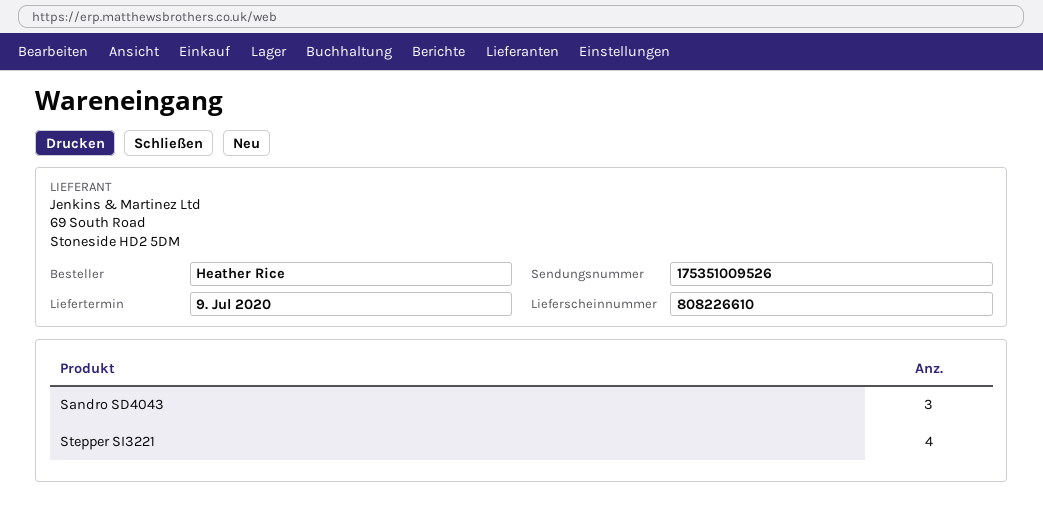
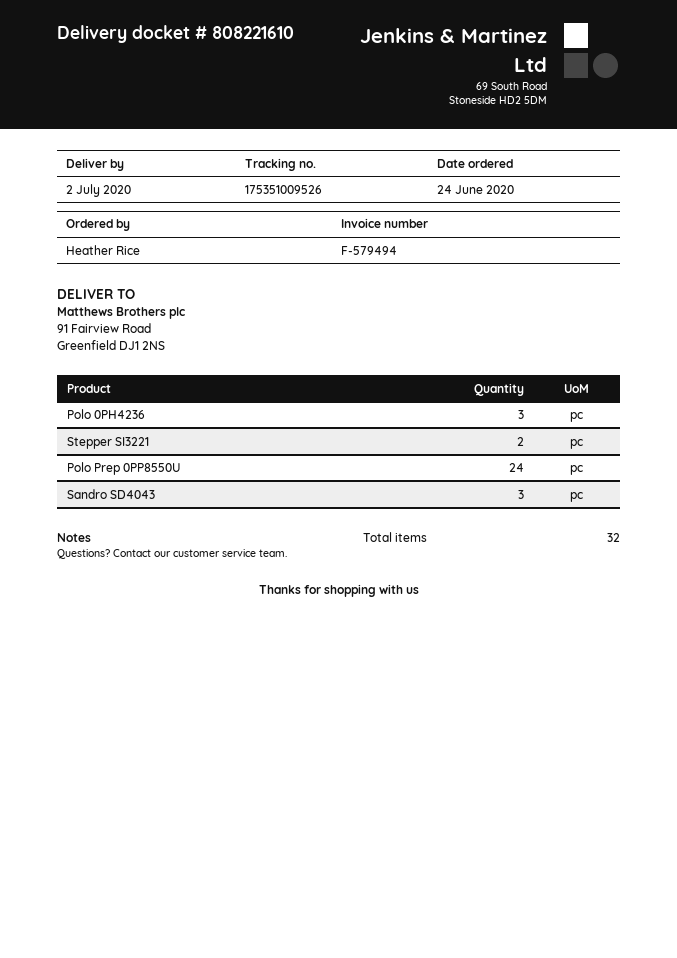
delivery note number: 808226610 -> 808221610
delivery date: 2020-07-09 -> 2020-07-02
Stepper SI3221: 4 -> 2
Polo 0PH4236: none -> 3
Polo Prep 0PP8550U: none -> 24

